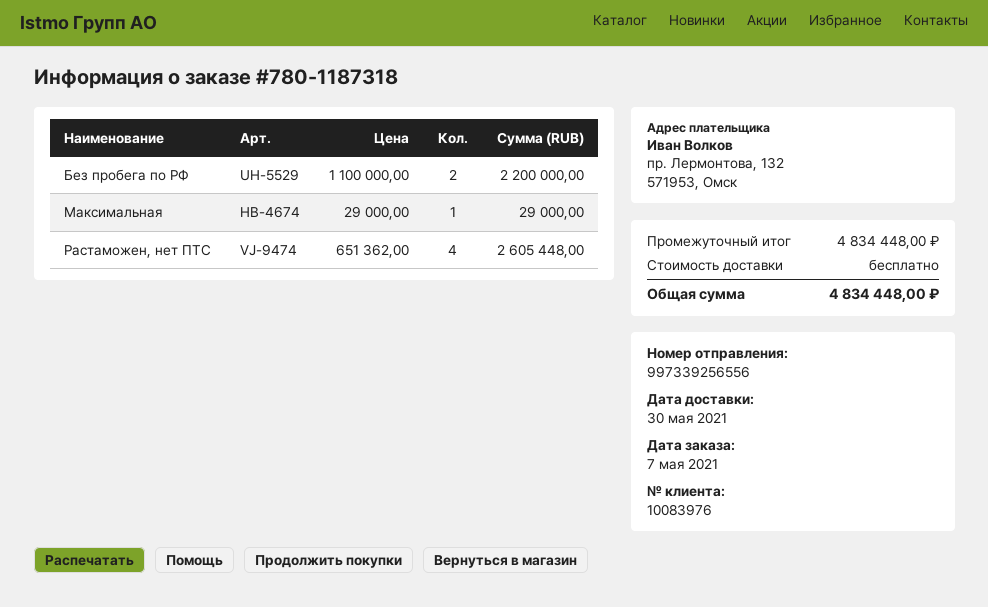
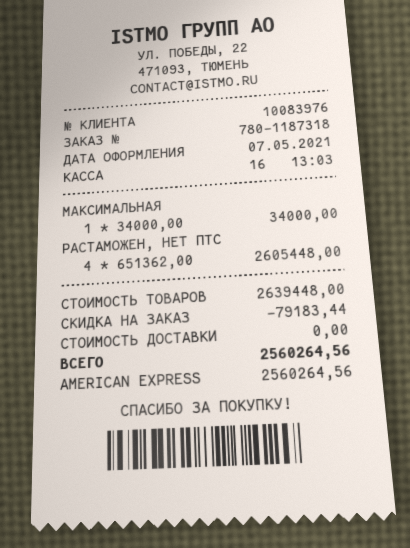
Без пробега по РФ: 2 x 1100000.00 = 2200000.00 -> none
Максимальная: 1 x 29000.00 = 29000.00 -> 1 x 34000.00 = 34000.00
subtotal: 4834448.00 -> 2639448.00
discount: none -> 79183.44
total: 4834448.00 -> 2560264.56

